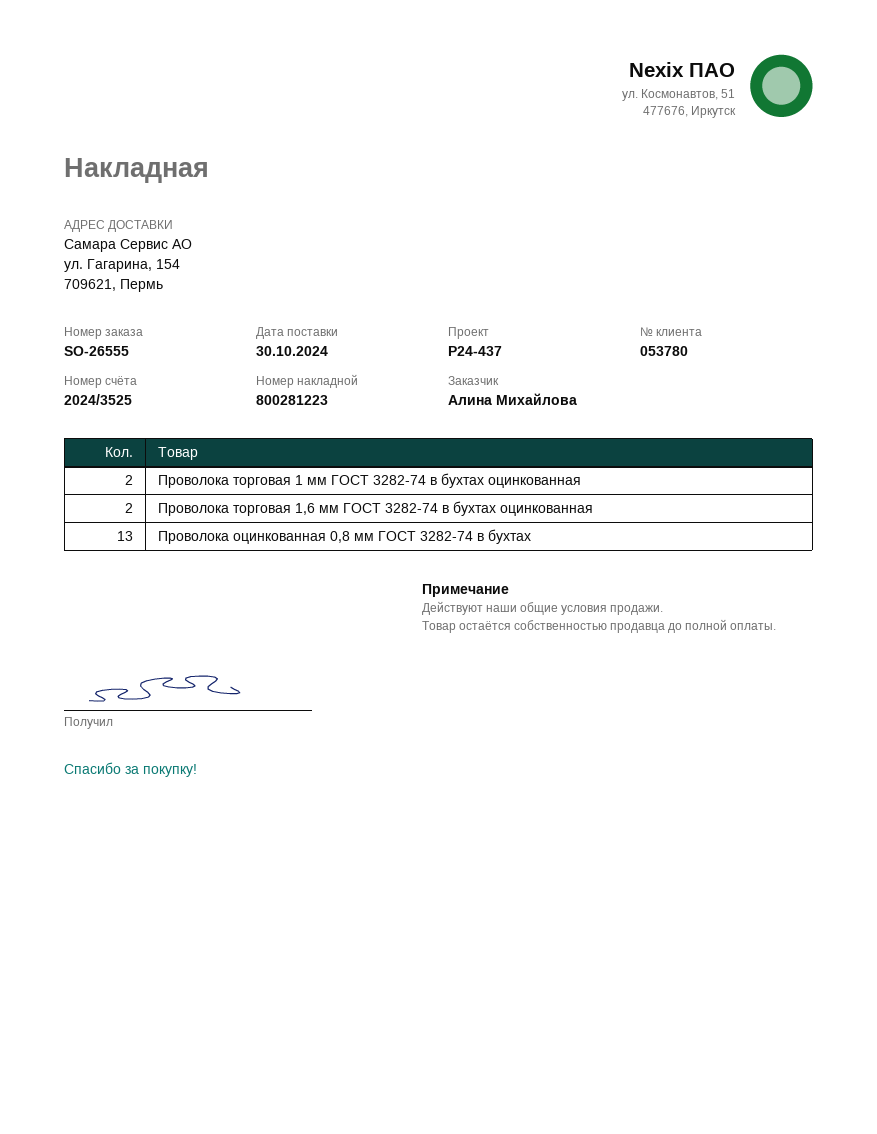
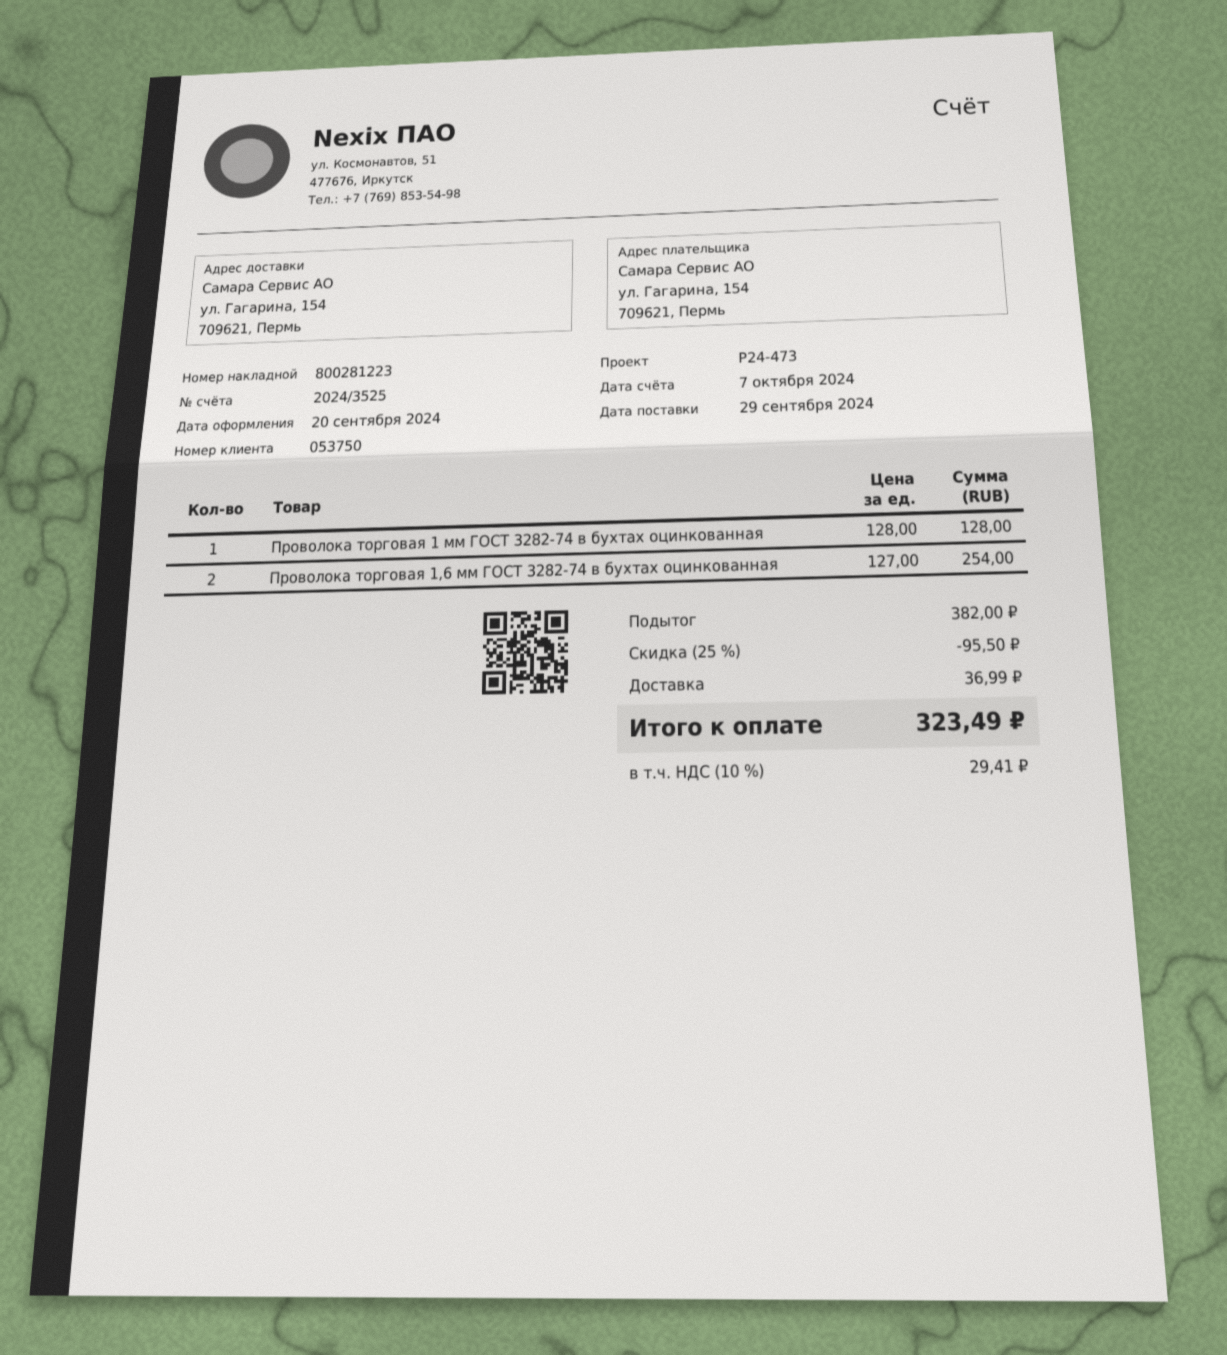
delivery date: 2024-10-30 -> 2024-09-29
customer number: 053780 -> 053750
reference: P24-437 -> P24-473
Проволока торговая 1 мм ГОСТ 3282-74 в бухтах оцинкованная: 2 -> 1
Проволока оцинкованная 0,8 мм ГОСТ 3282-74 в бухтах: 13 -> none

